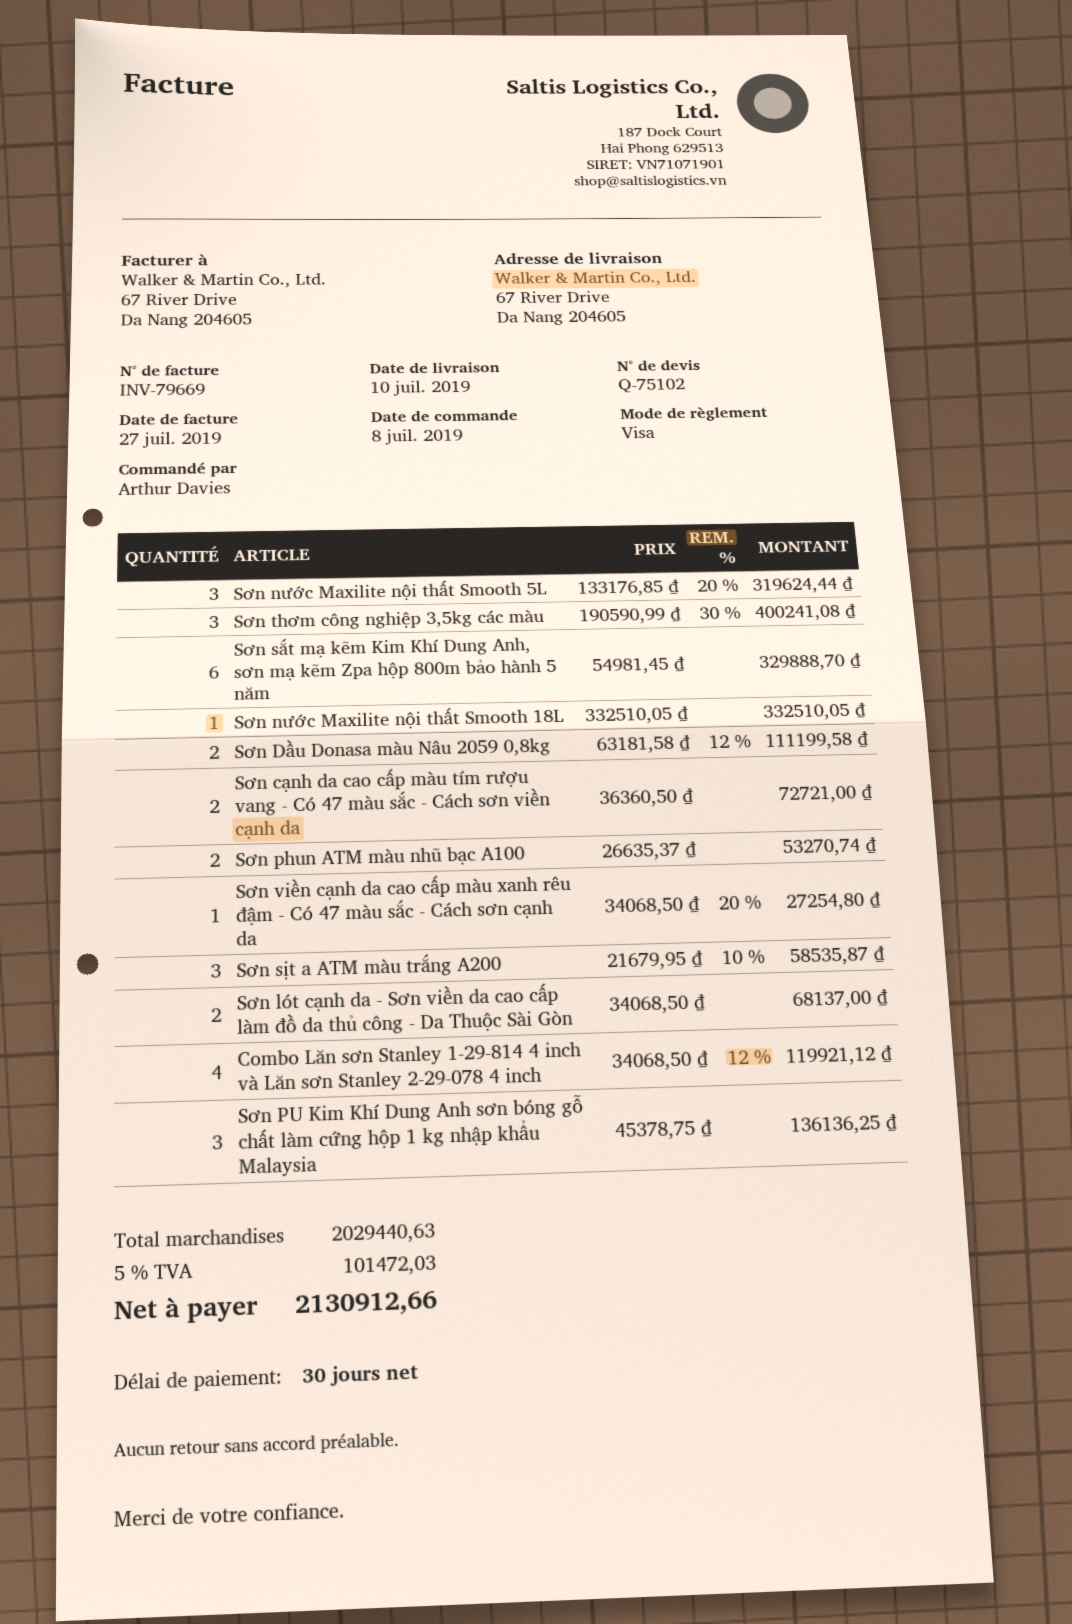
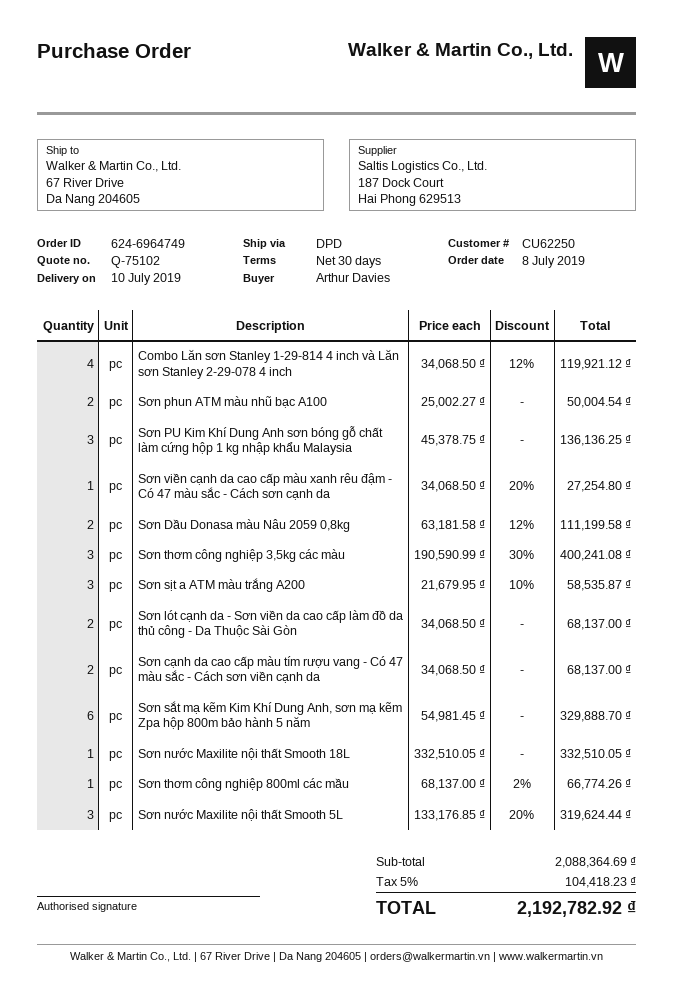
Sơn cạnh da cao cấp màu tím rượu vang - Có 47 màu sắc - Cách sơn viền cạnh da: 2 x 36360.50 = 72721.00 -> 2 x 34068.50 = 68137.00
Sơn phun ATM màu nhũ bạc A100: 2 x 26635.37 = 53270.74 -> 2 x 25002.27 = 50004.54
Sơn thơm công nghiệp 800ml các mầu: none -> 1 x 68137.00 - 2% = 66774.26
subtotal: 2029440.63 -> 2088364.69
tax: 5% = 101472.03 -> 5% = 104418.23
total: 2130912.66 -> 2192782.92

